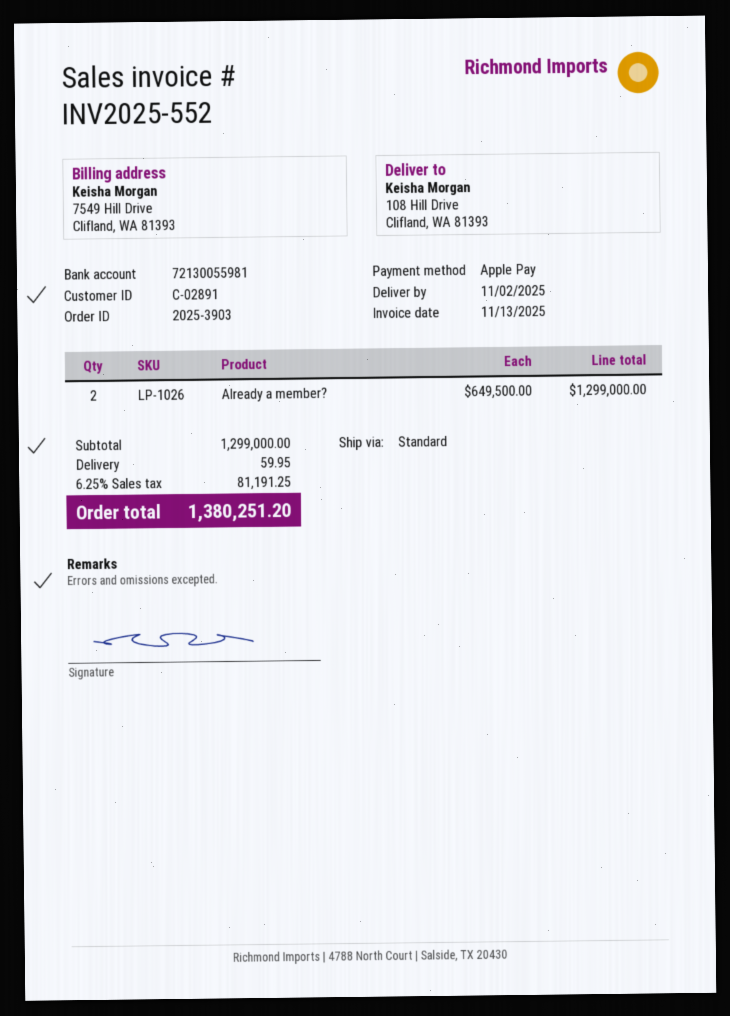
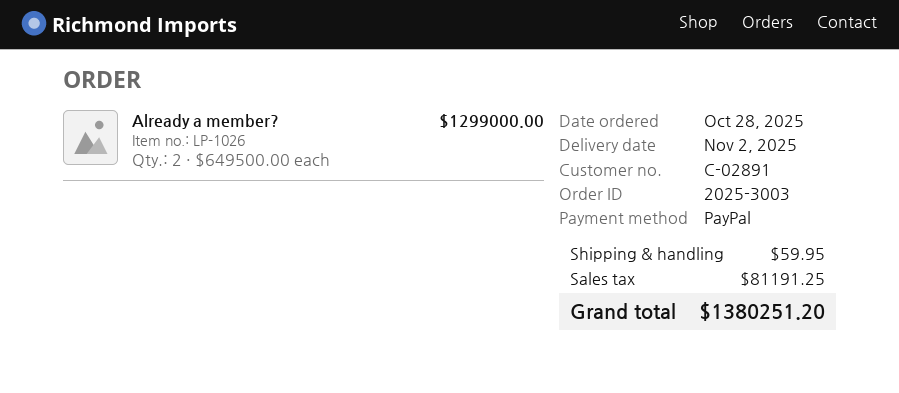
order number: 2025-3903 -> 2025-3003
payment method: Apple Pay -> PayPal

